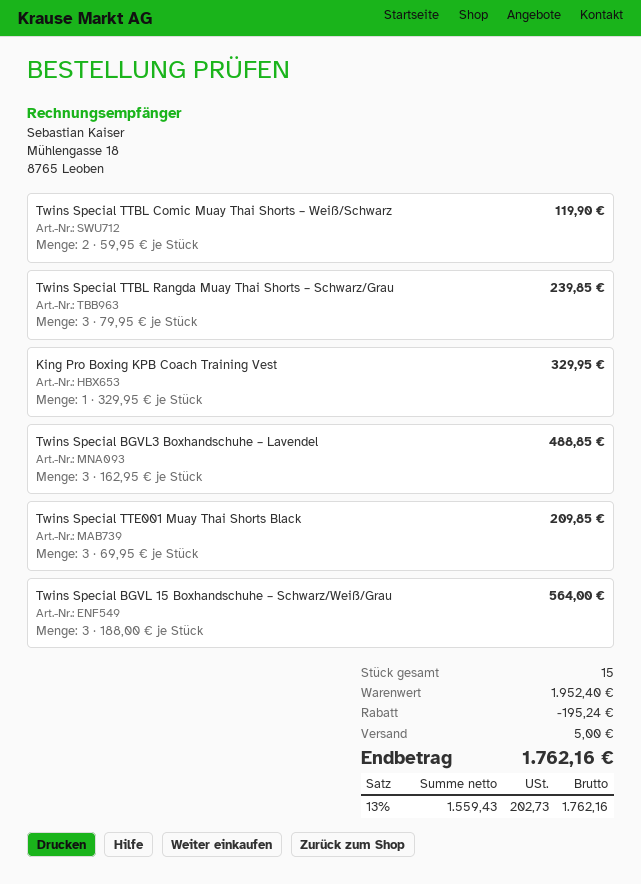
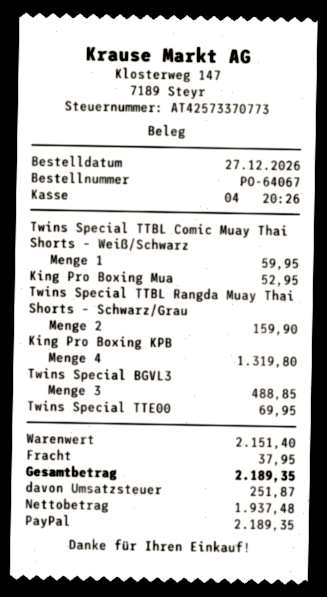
Twins Special TTBL Comic Muay Thai Shorts – Weiß/Schwarz: 2 for 119.90 -> 1 for 59.95
Twins Special TTBL Rangda Muay Thai Shorts – Schwarz/Grau: 3 for 239.85 -> 2 for 159.90
King Pro Boxing KPB Coach Training Vest: 1 for 329.95 -> 4 for 1319.80
Twins Special TTE001 Muay Thai Shorts Black: 3 for 209.85 -> 1 for 69.95
Twins Special BGVL 15 Boxhandschuhe – Schwarz/Weiß/Grau: 3 for 564.00 -> none
King Pro Boxing Mua: none -> 1 for 52.95
subtotal: 1952.40 -> 2151.40
discount: 195.24 -> none
shipping: 5.00 -> 37.95
net: 1559.43 -> 1937.48
tax: 202.73 -> 251.87
total: 1762.16 -> 2189.35

